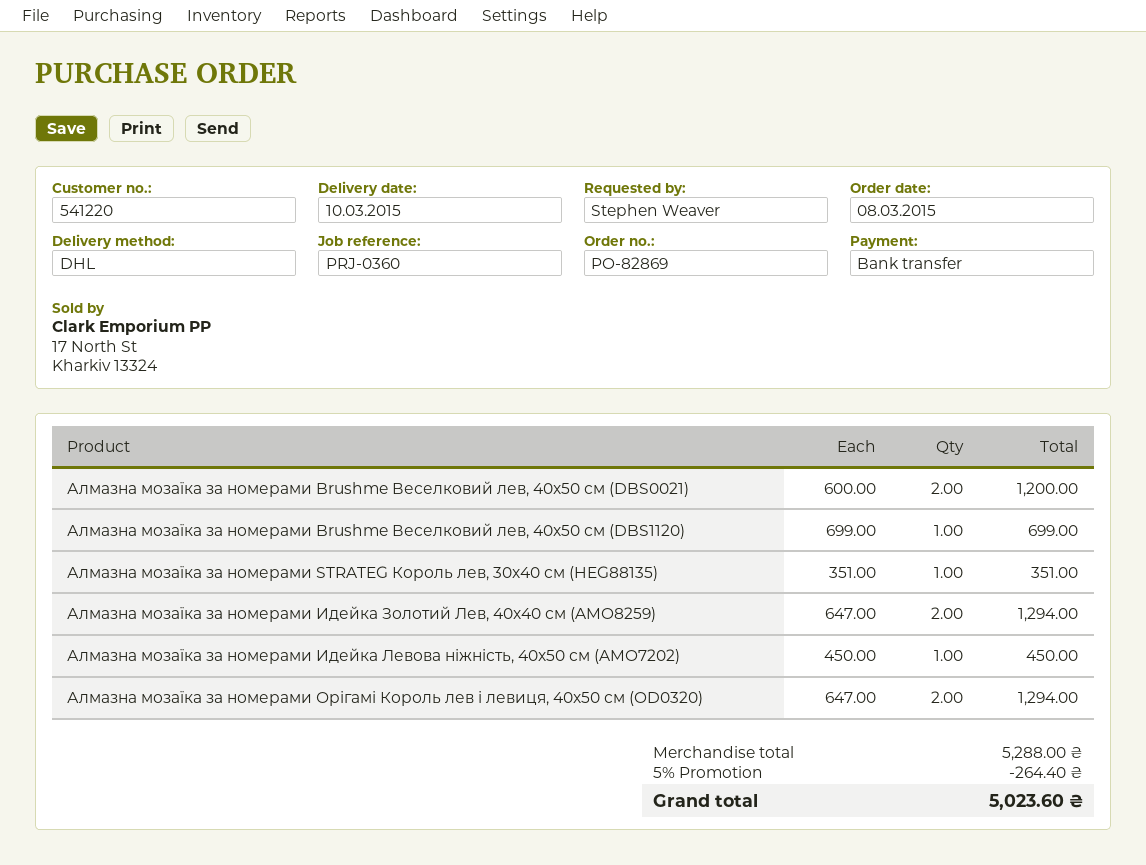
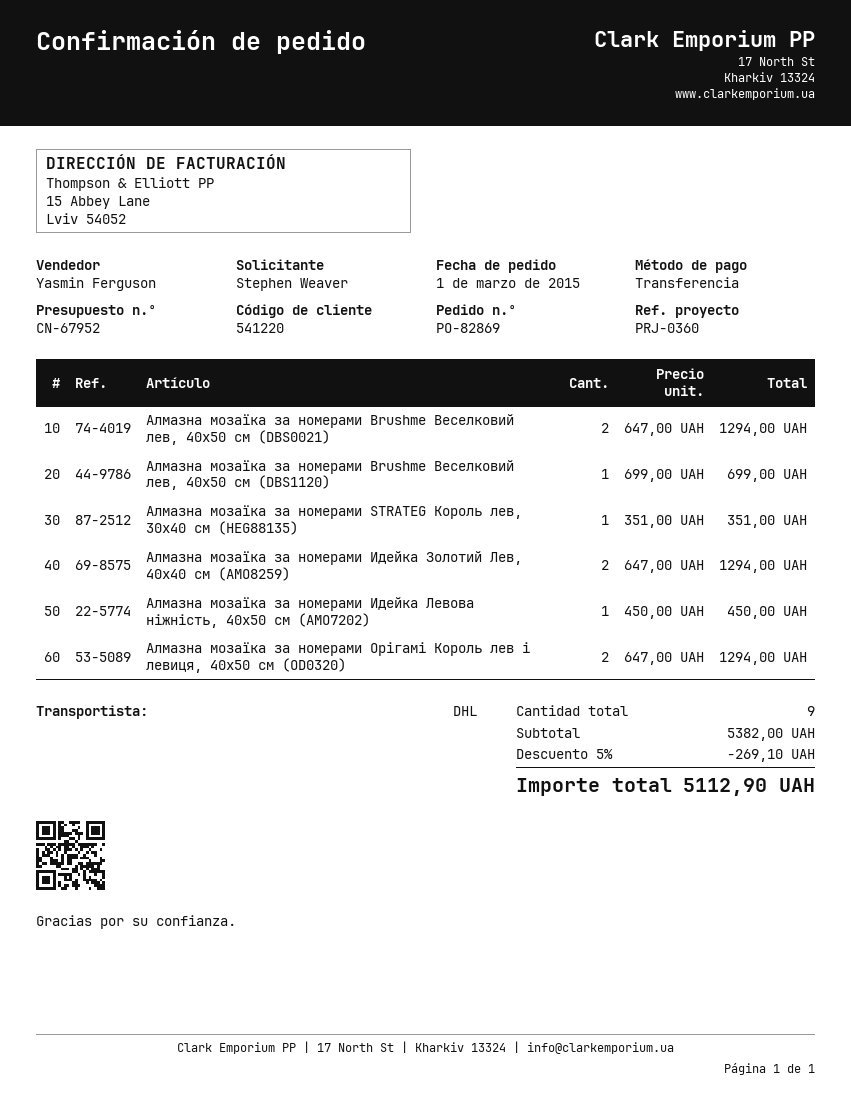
order date: 2015-03-08 -> 2015-03-01
Алмазна мозаїка за номерами Brushme Веселковий лев, 40x50 см (DBS0021): 2 x 600.00 = 1200.00 -> 2 x 647.00 = 1294.00
subtotal: 5288.00 -> 5382.00
discount: 5% = 264.40 -> 5% = 269.10
total: 5023.60 -> 5112.90

